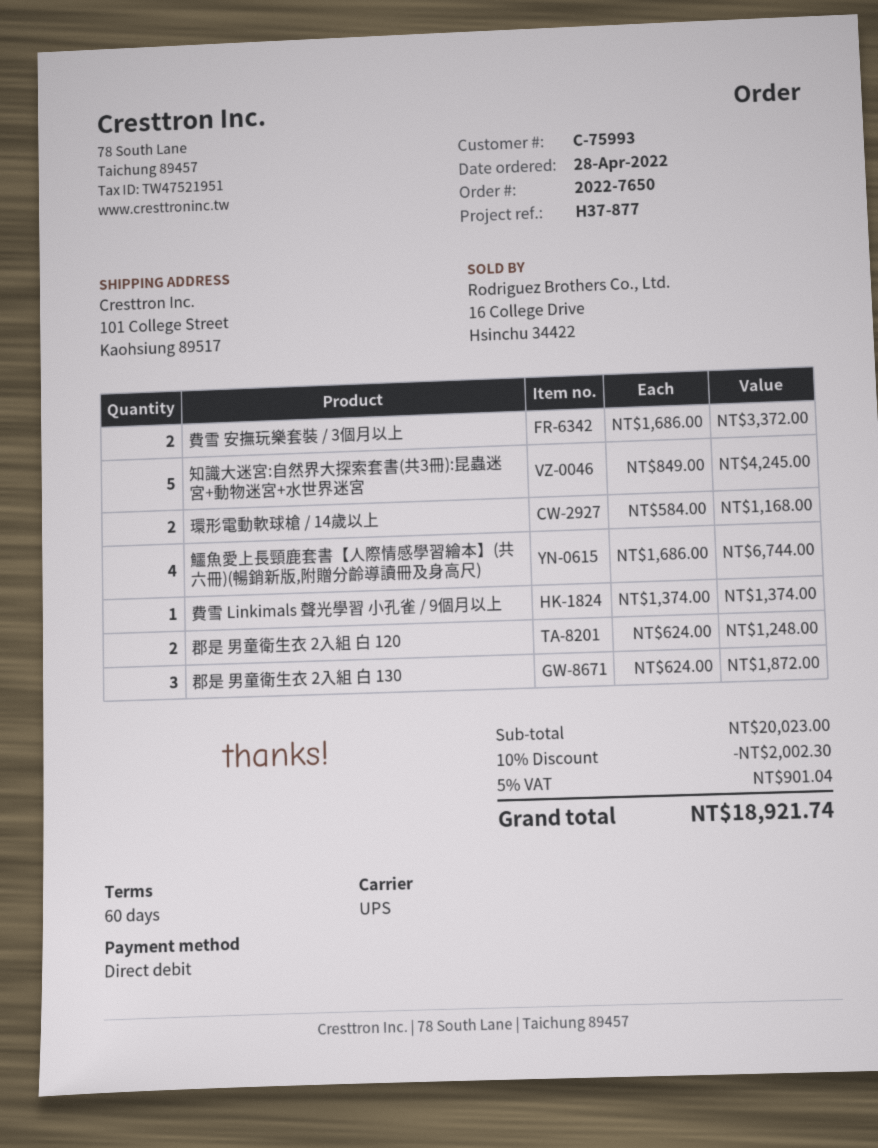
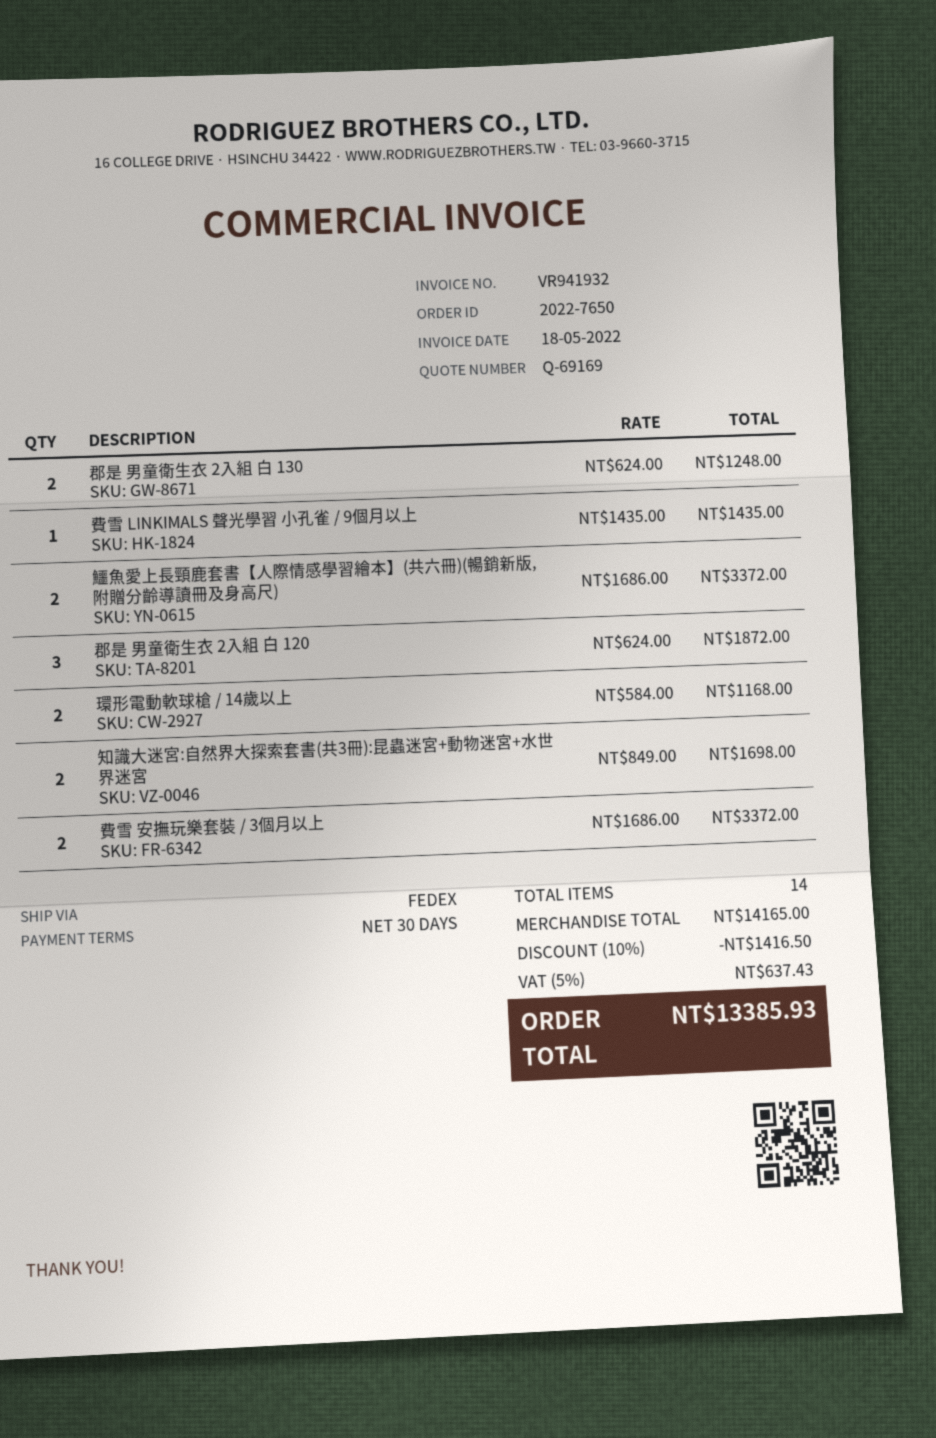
payment terms: 60 days -> 30 days
shipping method: UPS -> FedEx
知識大迷宮:自然界大探索套書(共3冊):昆蟲迷宮+動物迷宮+水世界迷宮: 5 x 849.00 = 4245.00 -> 2 x 849.00 = 1698.00
鱷魚愛上長頸鹿套書【人際情感學習繪本】(共六冊)(暢銷新版,附贈分齡導讀冊及身高尺): 4 x 1686.00 = 6744.00 -> 2 x 1686.00 = 3372.00
費雪 Linkimals 聲光學習 小孔雀 / 9個月以上: 1 x 1374.00 = 1374.00 -> 1 x 1435.00 = 1435.00
郡是 男童衛生衣 2入組 白 120: 2 x 624.00 = 1248.00 -> 3 x 624.00 = 1872.00
郡是 男童衛生衣 2入組 白 130: 3 x 624.00 = 1872.00 -> 2 x 624.00 = 1248.00
subtotal: 20023.00 -> 14165.00
discount: 10% = 2002.30 -> 10% = 1416.50
tax: 5% = 901.04 -> 5% = 637.43
total: 18921.74 -> 13385.93

